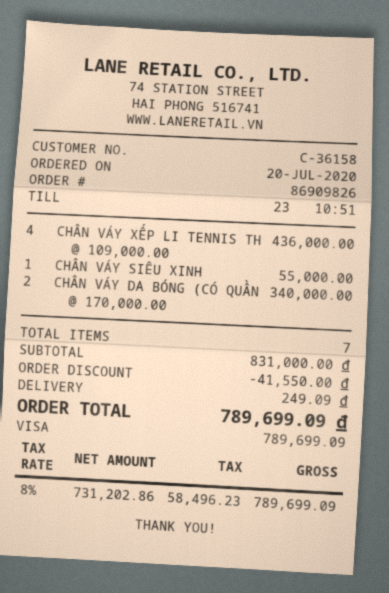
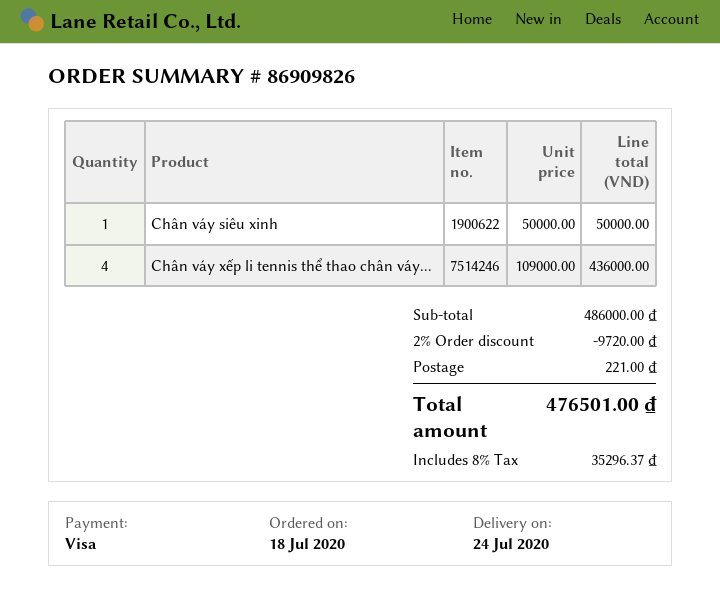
order date: 2020-07-20 -> 2020-07-18
CHÂN VÁY SIÊU XINH: 1 x 55000.00 = 55000.00 -> 1 x 50000.00 = 50000.00
CHÂN VÁY DA BÓNG (CÓ QUẦN: 2 x 170000.00 = 340000.00 -> none
subtotal: 831000.00 -> 486000.00
discount: 41550.00 -> 9720.00
shipping: 249.09 -> 221.00
tax: 8% = 58496.23 -> 8% = 35296.37
total: 789699.09 -> 476501.00

